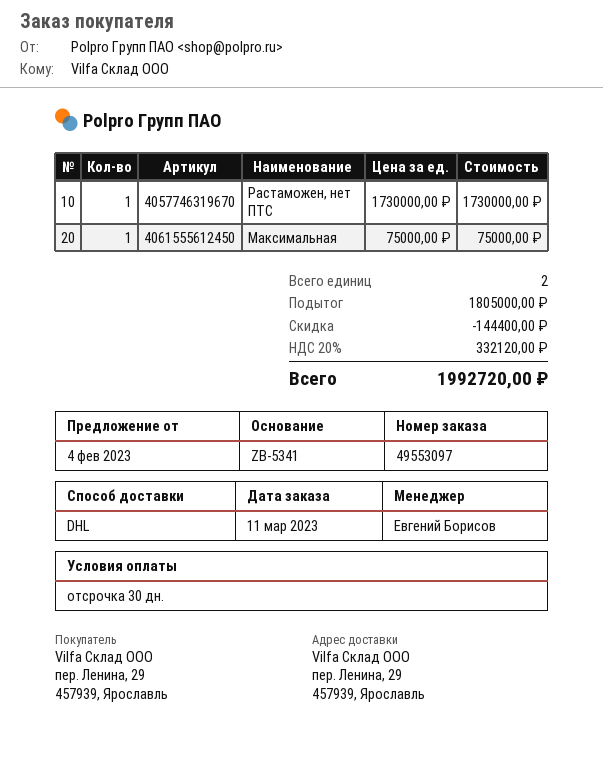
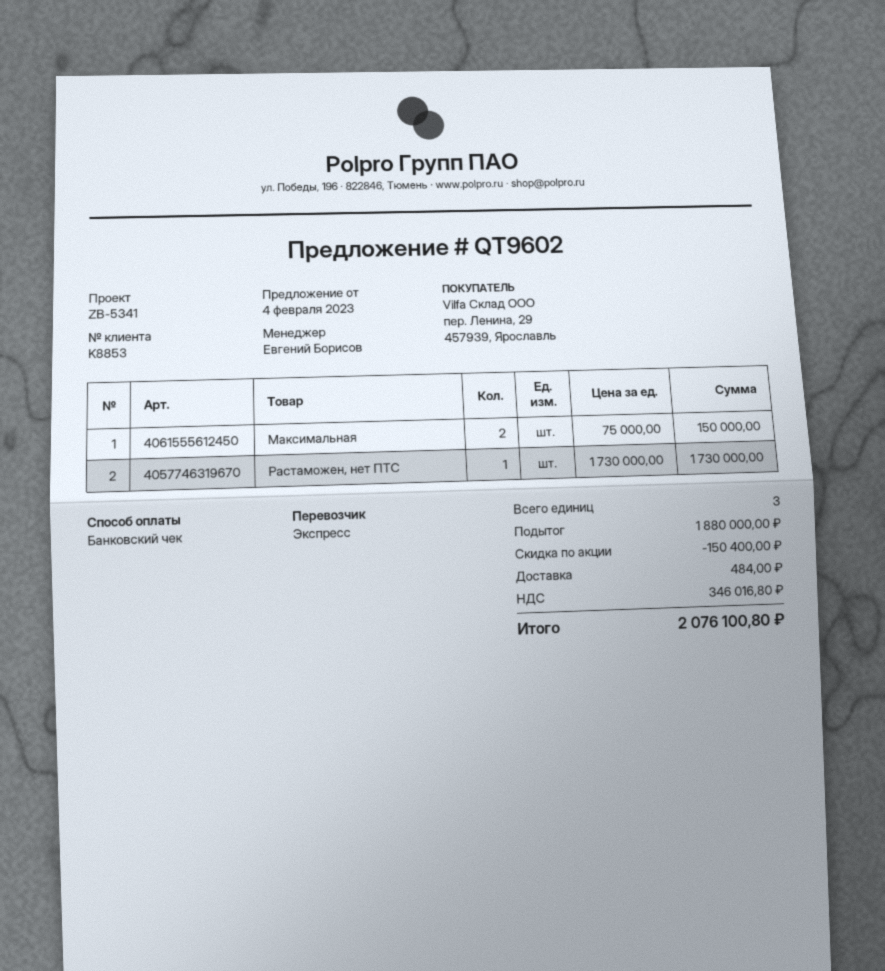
shipping method: DHL -> express
Максимальная: 1 x 75000.00 = 75000.00 -> 2 x 75000.00 = 150000.00
total quantity: 2 -> 3
subtotal: 1805000.00 -> 1880000.00
discount: 144400.00 -> 150400.00
shipping: none -> 484.00
tax: 332120.00 -> 346016.80
total: 1992720.00 -> 2076100.80

